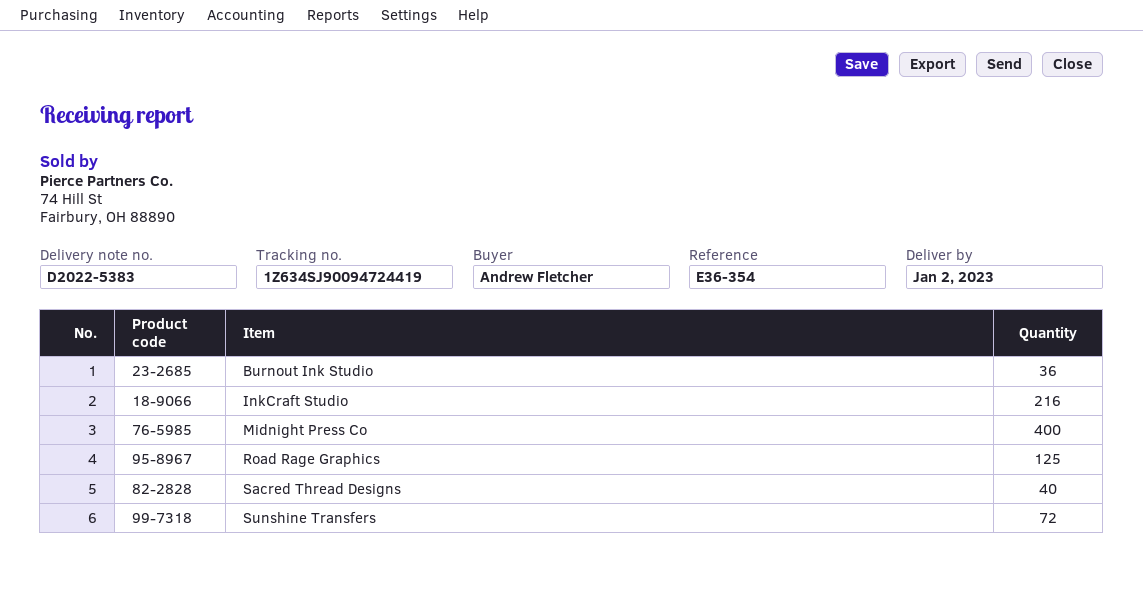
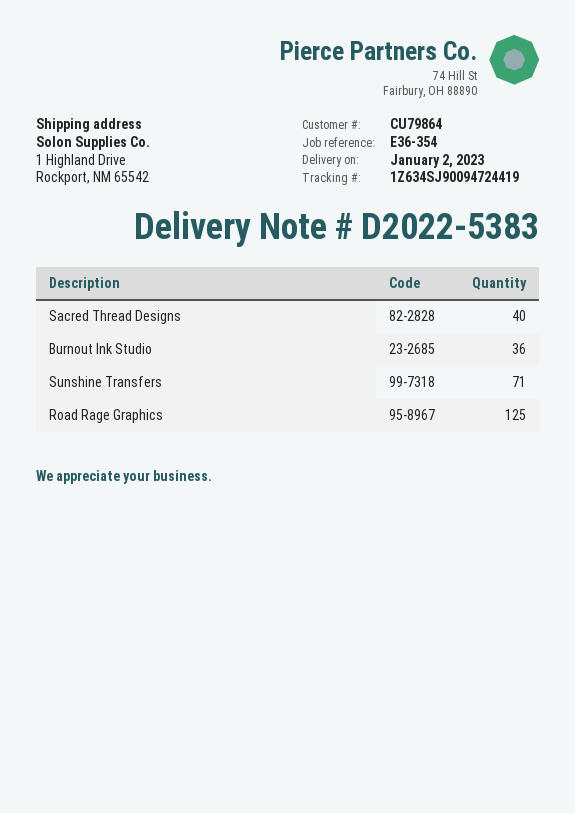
InkCraft Studio: 216 -> none
Midnight Press Co: 400 -> none
Sunshine Transfers: 72 -> 71

